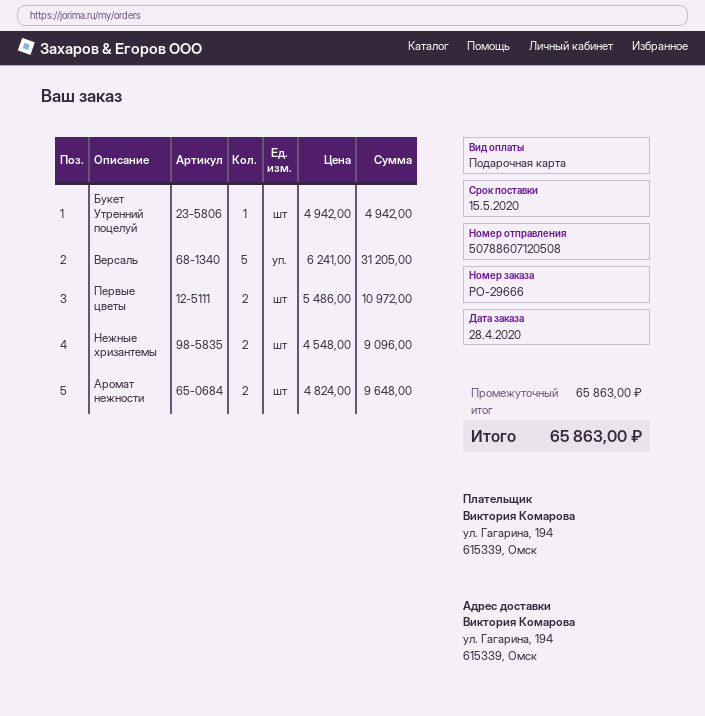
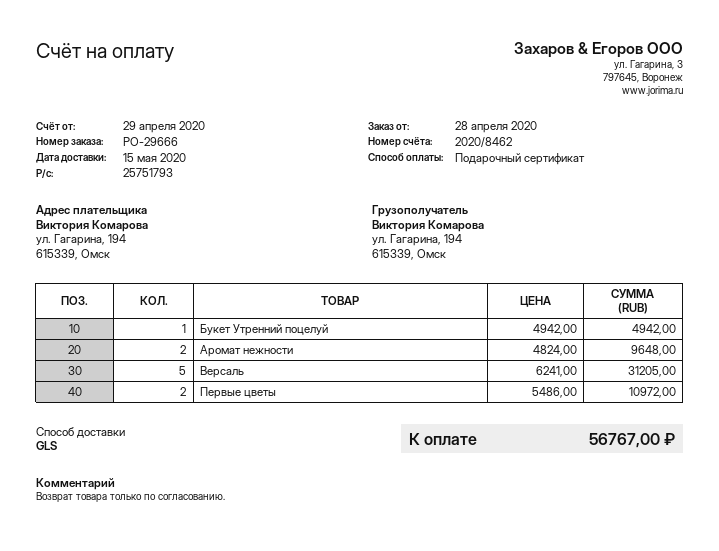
Нежные хризантемы: 2 x 4548.00 = 9096.00 -> none
total: 65863.00 -> 56767.00

